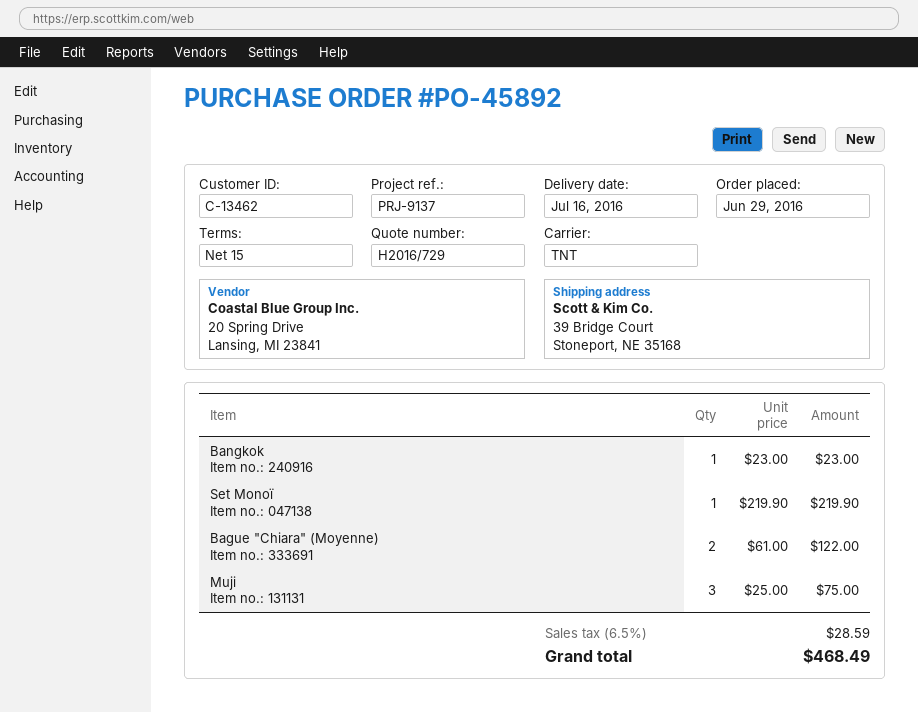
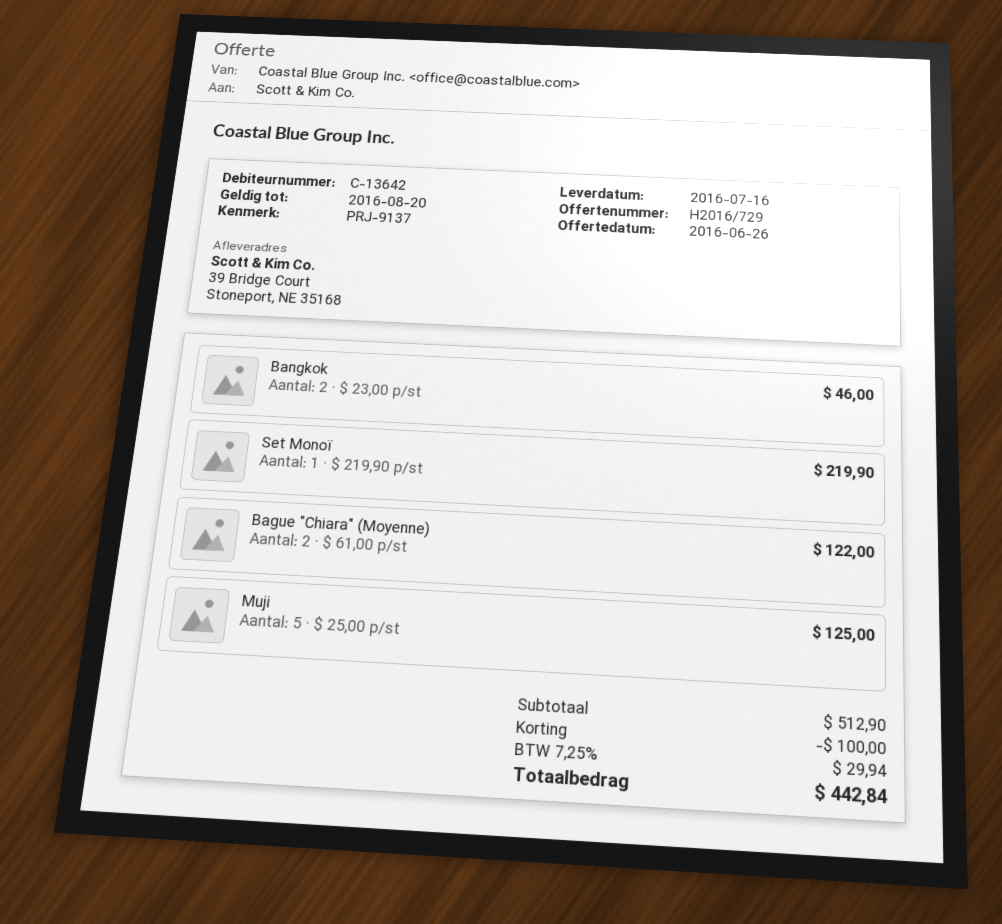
customer number: C-13462 -> C-13642
Bangkok: 1 x 23.00 = 23.00 -> 2 x 23.00 = 46.00
Muji: 3 x 25.00 = 75.00 -> 5 x 25.00 = 125.00
discount: none -> 100.00
tax: 6.5% = 28.59 -> 7.25% = 29.94
total: 468.49 -> 442.84

